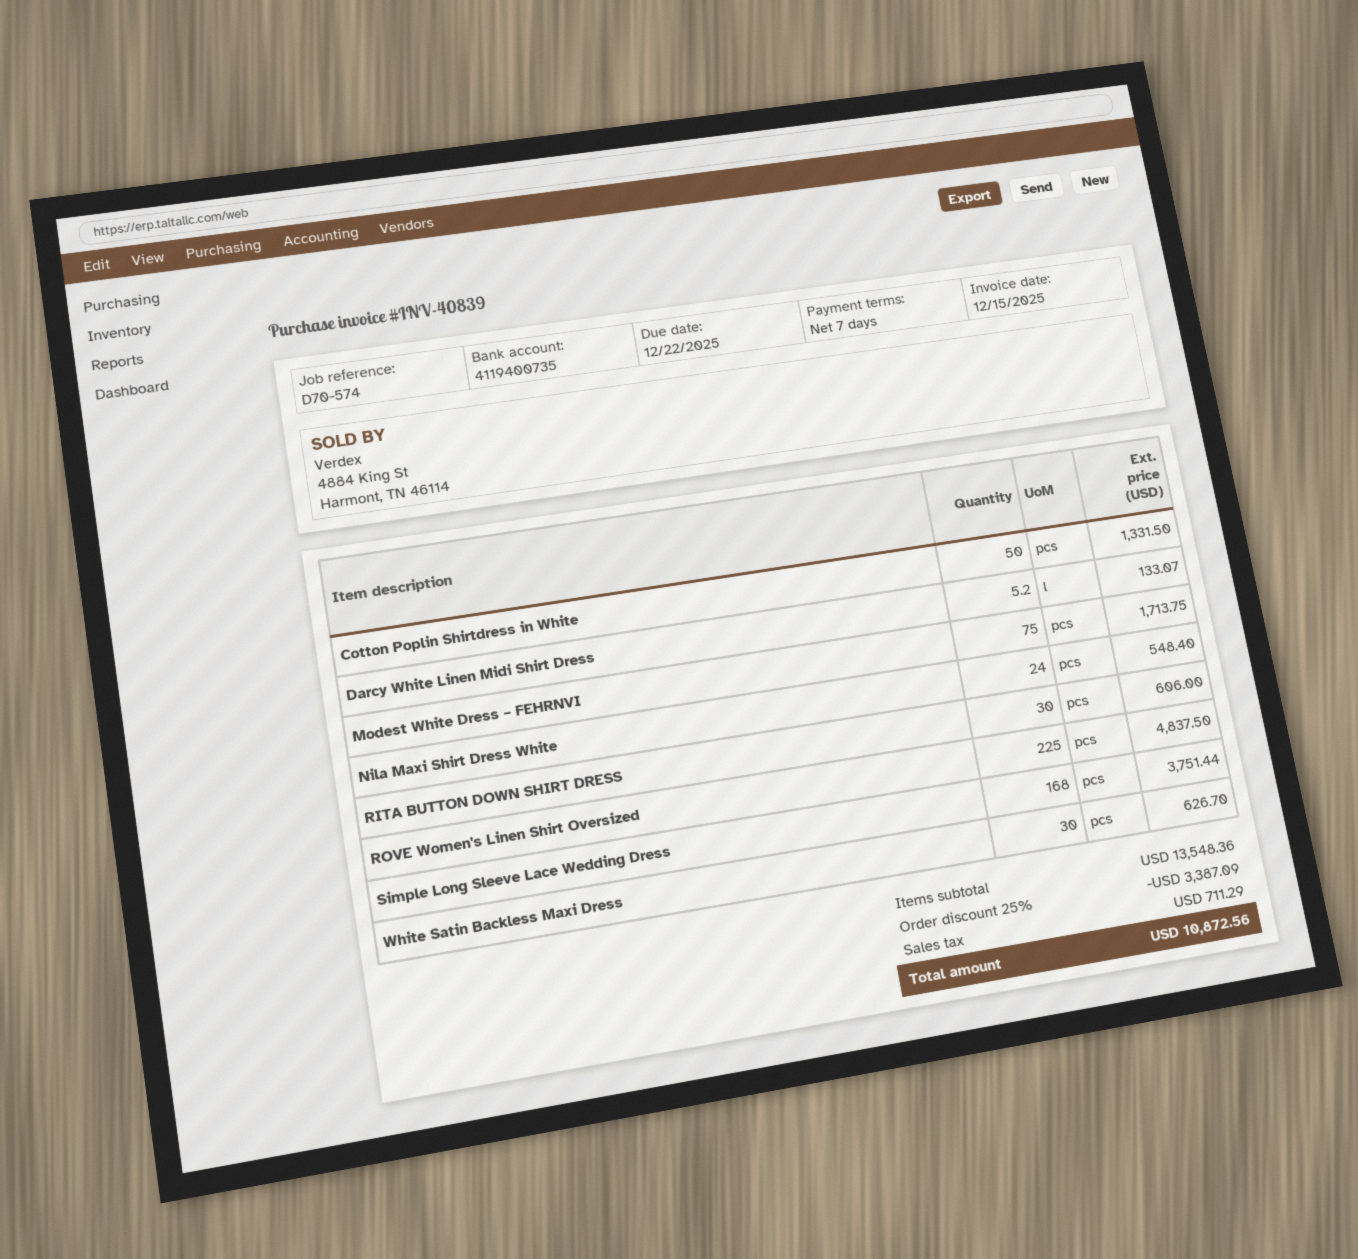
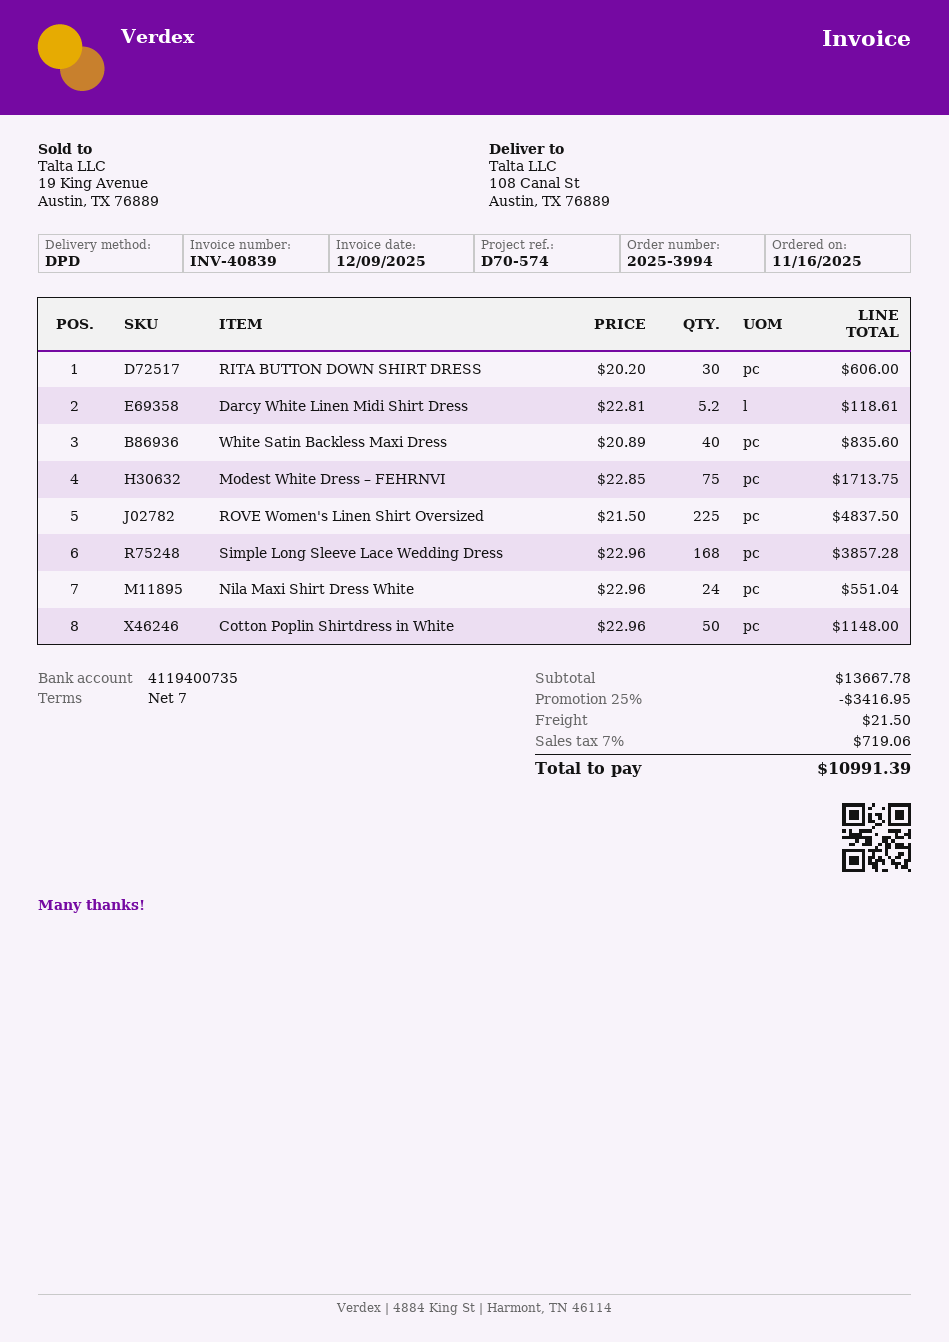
invoice date: 2025-12-15 -> 2025-12-09
Cotton Poplin Shirtdress in White: 50 for 1331.50 -> 50 for 1148.00
Darcy White Linen Midi Shirt Dress: 5.2 for 133.07 -> 5.2 for 118.61
Nila Maxi Shirt Dress White: 24 for 548.40 -> 24 for 551.04
Simple Long Sleeve Lace Wedding Dress: 168 for 3751.44 -> 168 for 3857.28
White Satin Backless Maxi Dress: 30 for 626.70 -> 40 for 835.60
subtotal: 13548.36 -> 13667.78
discount: 25% = 3387.09 -> 25% = 3416.95
shipping: none -> 21.50
tax: 711.29 -> 719.06
total: 10872.56 -> 10991.39

